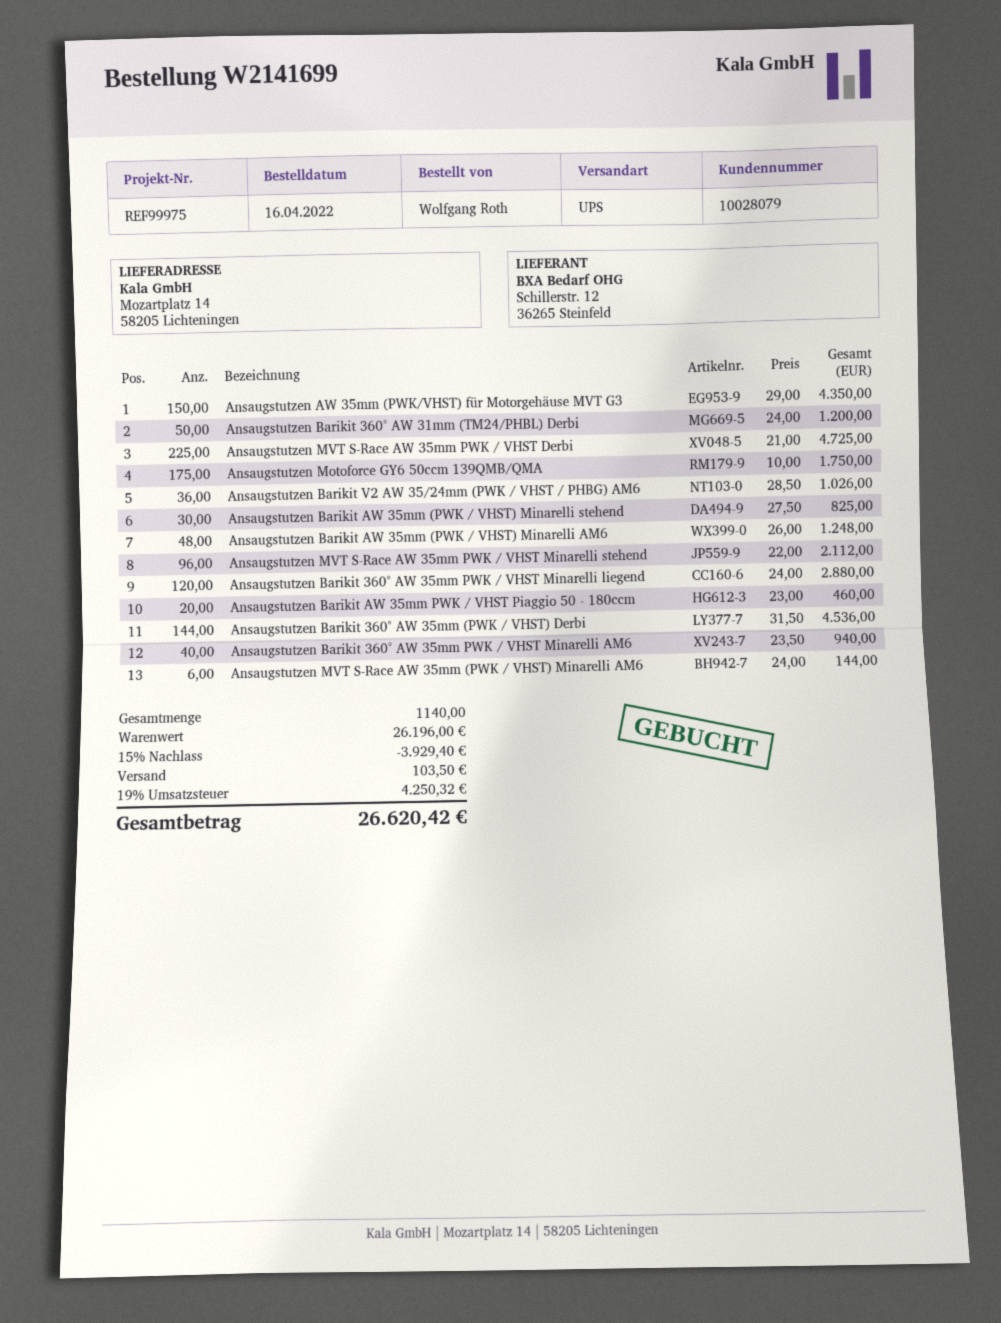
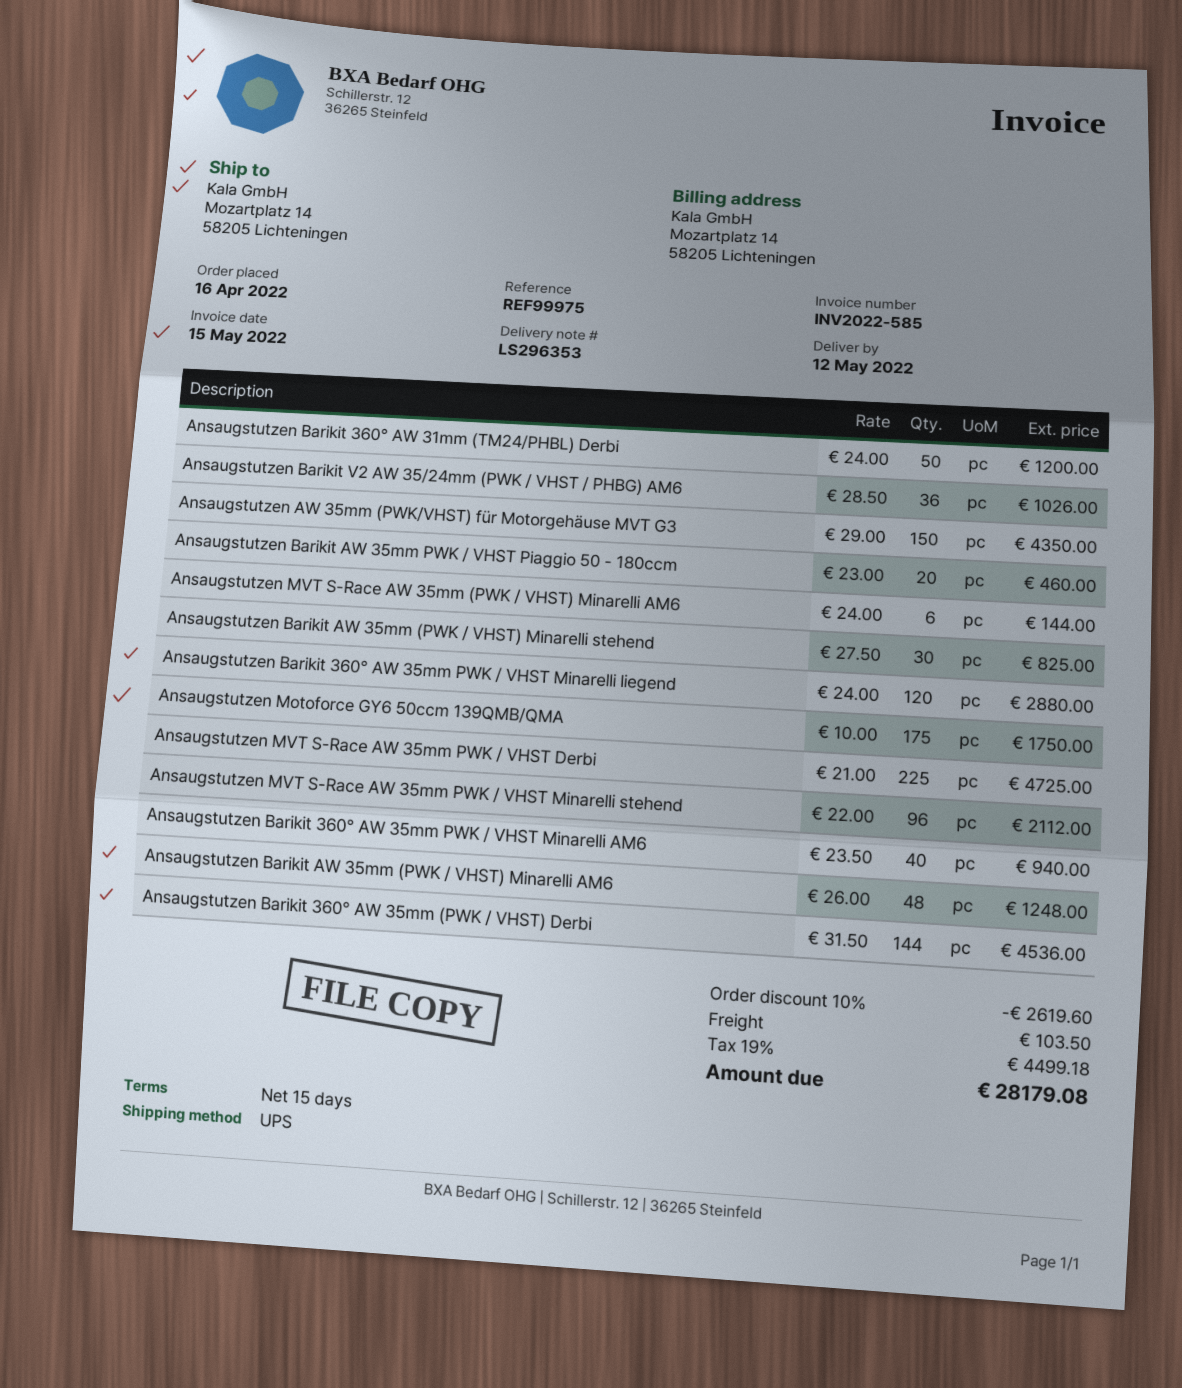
discount: 15% = 3929.40 -> 10% = 2619.60
tax: 19% = 4250.32 -> 19% = 4499.18
total: 26620.42 -> 28179.08

